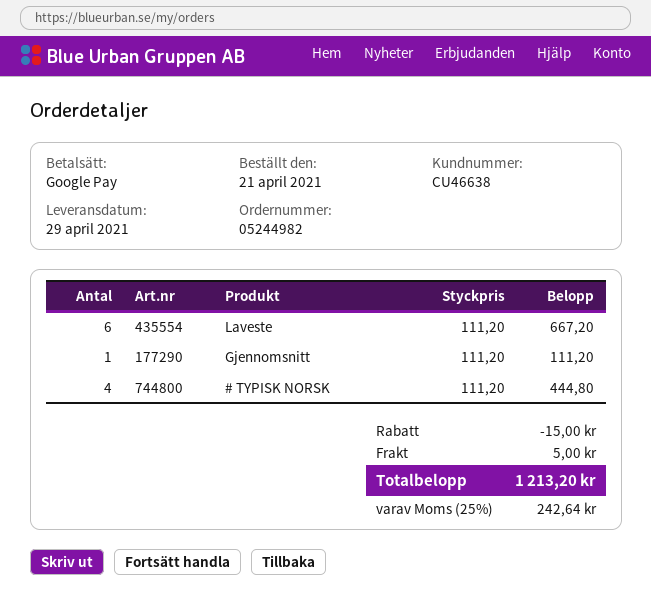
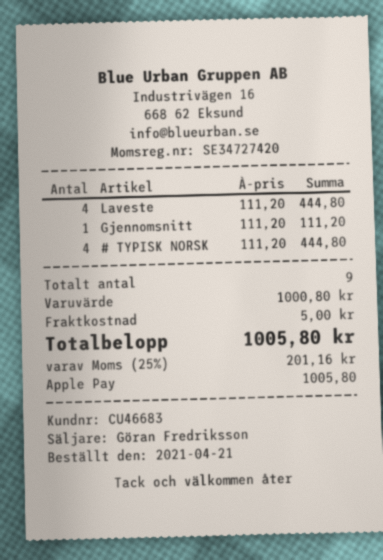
customer number: CU46638 -> CU46683
payment method: Google Pay -> Apple Pay
Laveste: 6 x 111.20 = 667.20 -> 4 x 111.20 = 444.80
discount: 15.00 -> none
tax: 25% = 242.64 -> 25% = 201.16
total: 1213.20 -> 1005.80

